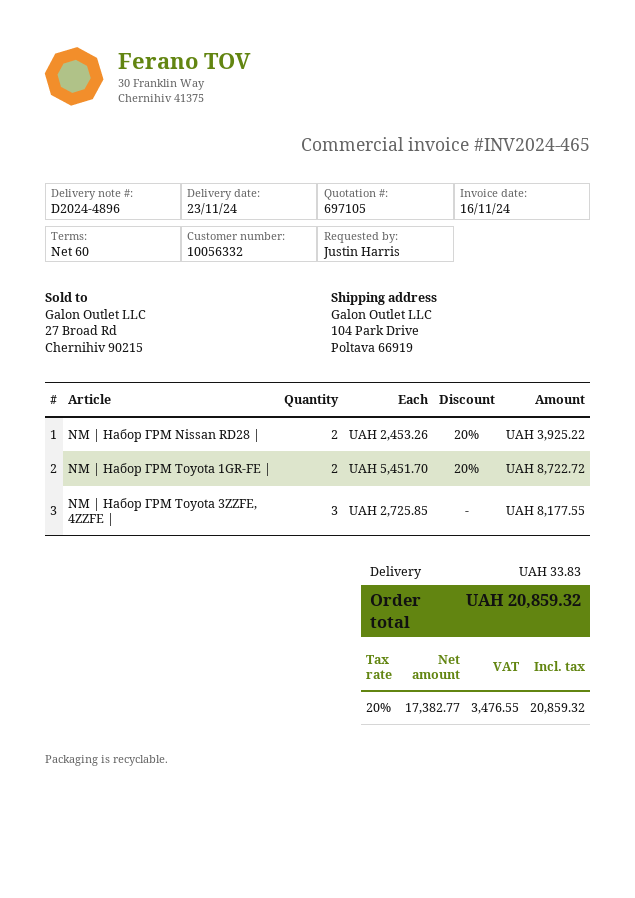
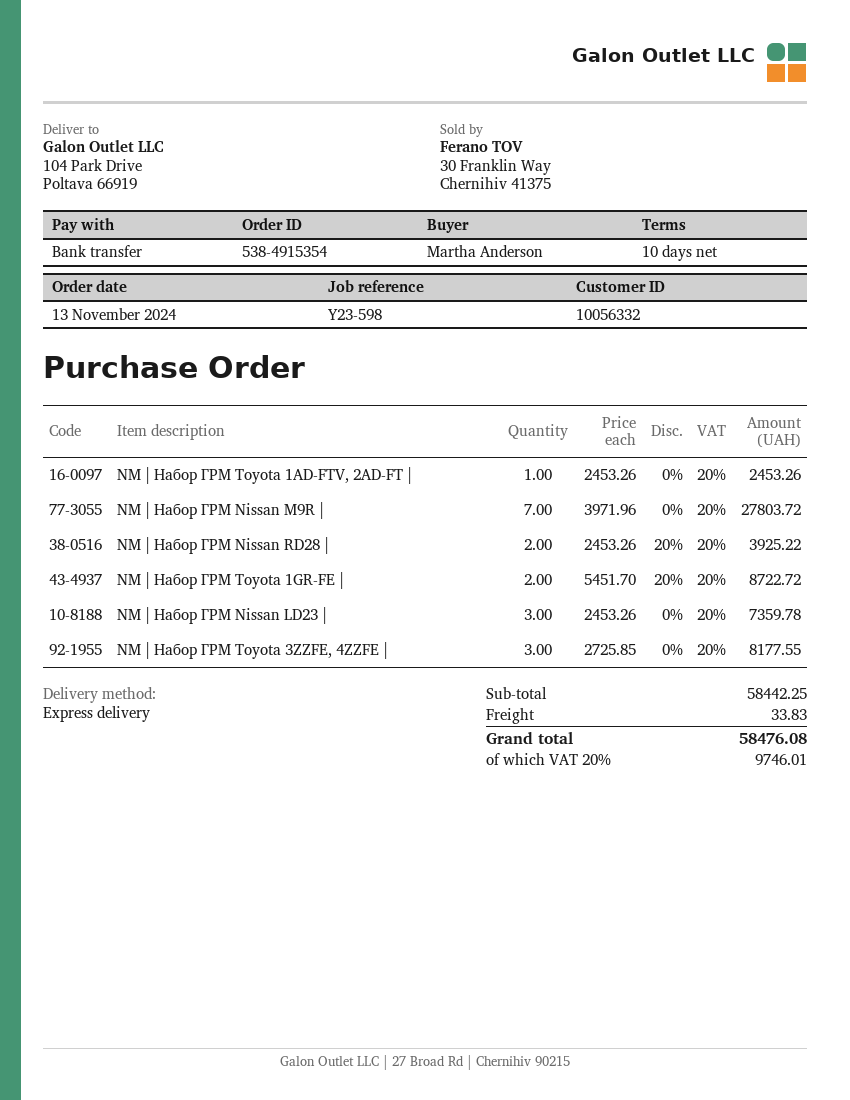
payment terms: 60 days -> 10 days
ordered by: Justin Harris -> Martha Anderson
NM | Набор ГРМ Toyota 1AD-FTV, 2AD-FT |: none -> 1 x 2453.26 = 2453.26
NM | Набор ГРМ Nissan M9R |: none -> 7 x 3971.96 = 27803.72
NM | Набор ГРМ Nissan LD23 |: none -> 3 x 2453.26 = 7359.78
tax: 20% = 3476.55 -> 20% = 9746.01
total: 20859.32 -> 58476.08

